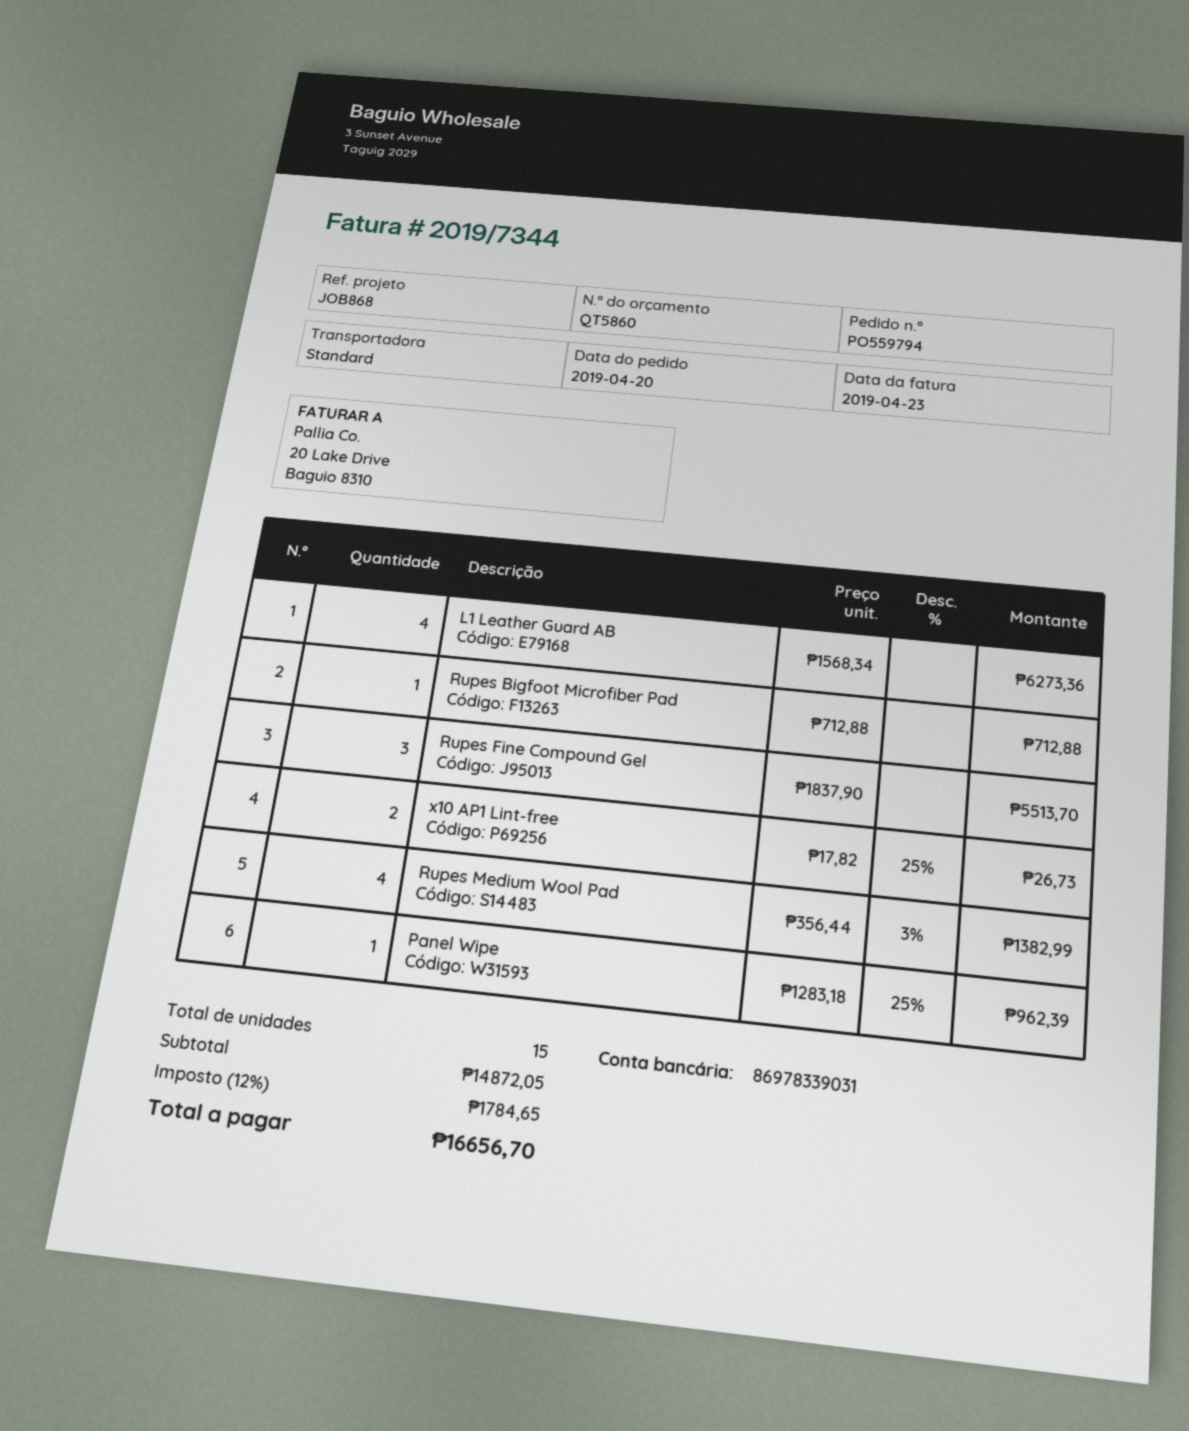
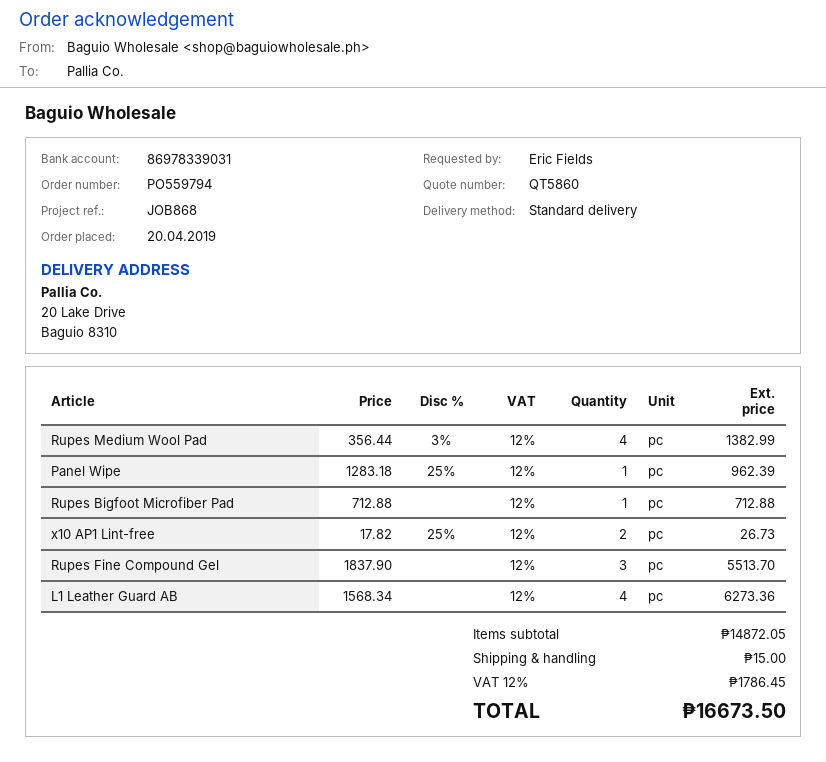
shipping: none -> 15.00
tax: 12% = 1784.65 -> 12% = 1786.45
total: 16656.70 -> 16673.50

